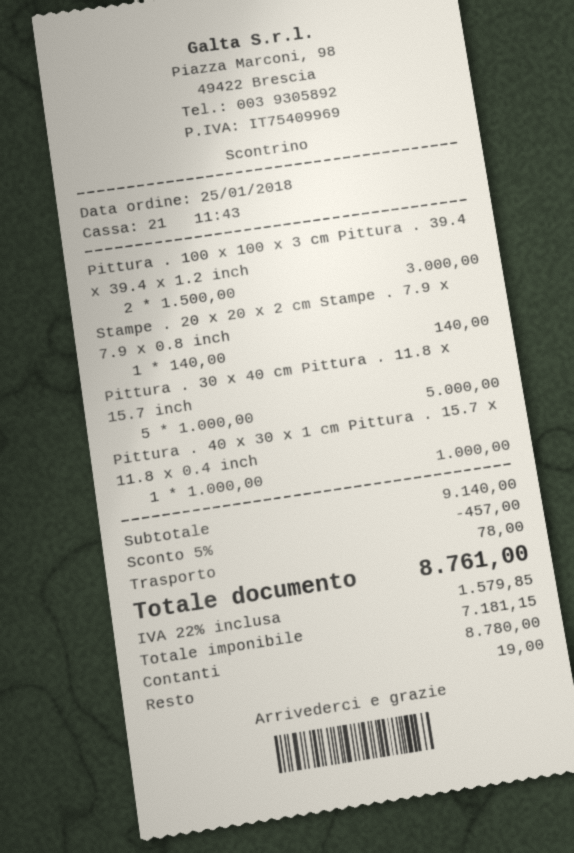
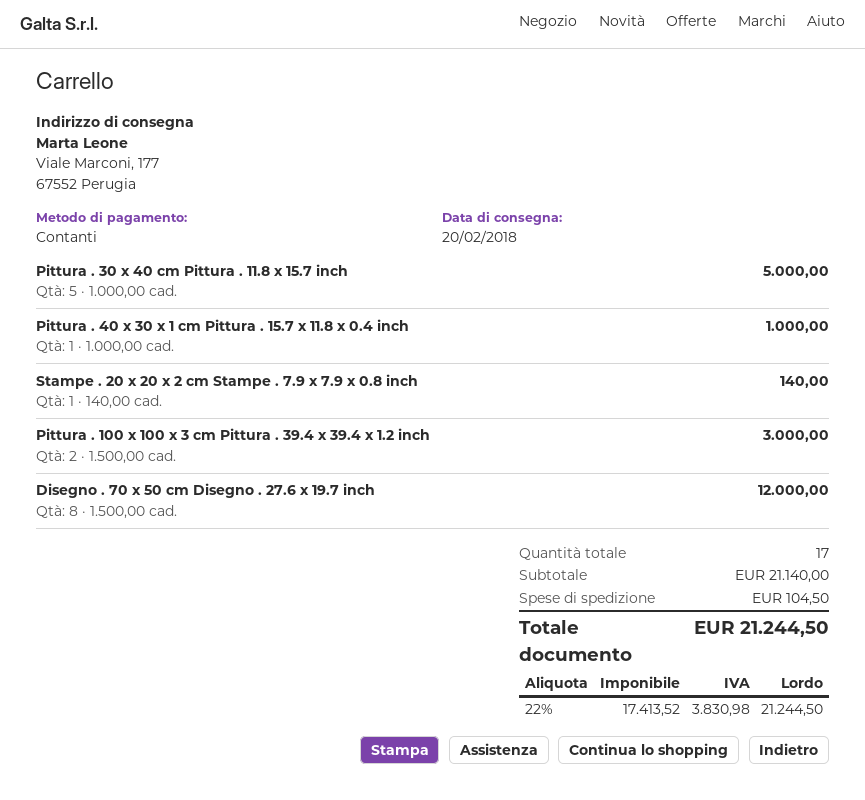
Disegno . 70 x 50 cm Disegno . 27.6 x 19.7 inch: none -> 8 x 1500.00 = 12000.00
subtotal: 9140.00 -> 21140.00
discount: 5% = 457.00 -> none
shipping: 78.00 -> 104.50
net: 7181.15 -> 17413.52
tax: 22% = 1579.85 -> 22% = 3830.98
total: 8761.00 -> 21244.50

